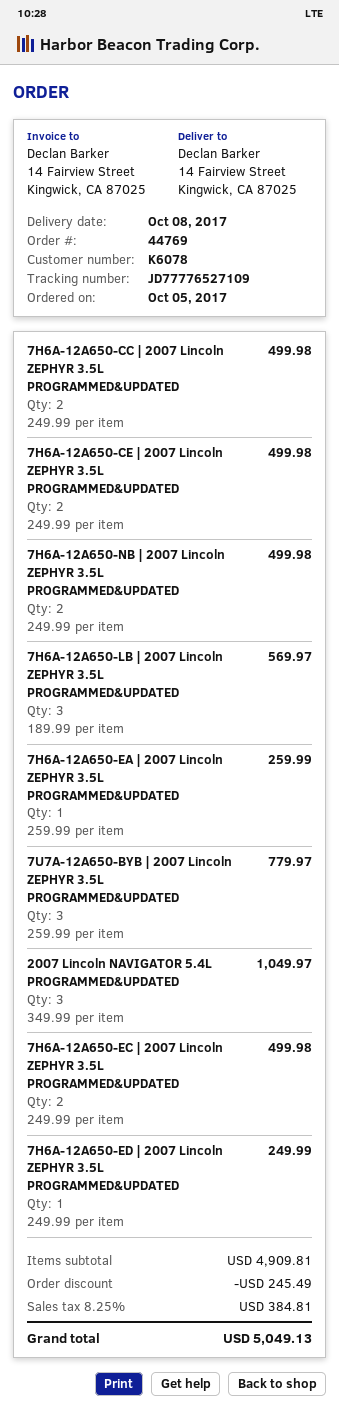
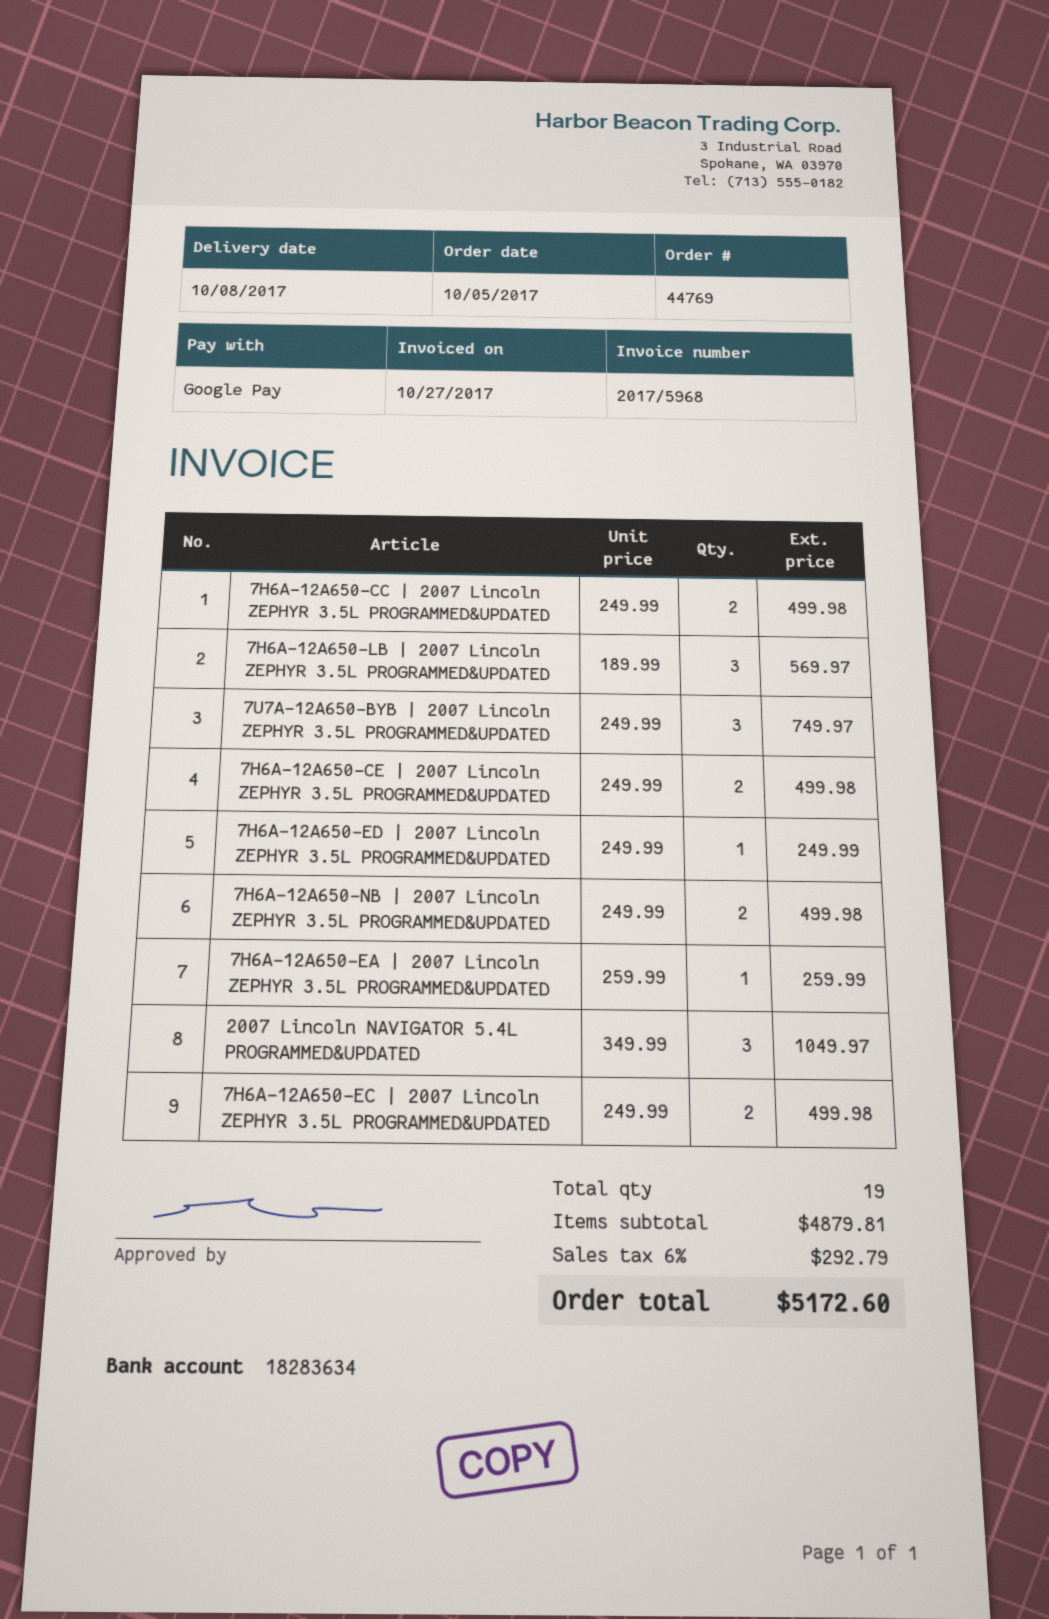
7U7A-12A650-BYB | 2007 Lincoln ZEPHYR 3.5L PROGRAMMED&UPDATED: 3 x 259.99 = 779.97 -> 3 x 249.99 = 749.97
subtotal: 4909.81 -> 4879.81
discount: 245.49 -> none
tax: 8.25% = 384.81 -> 6% = 292.79
total: 5049.13 -> 5172.60

